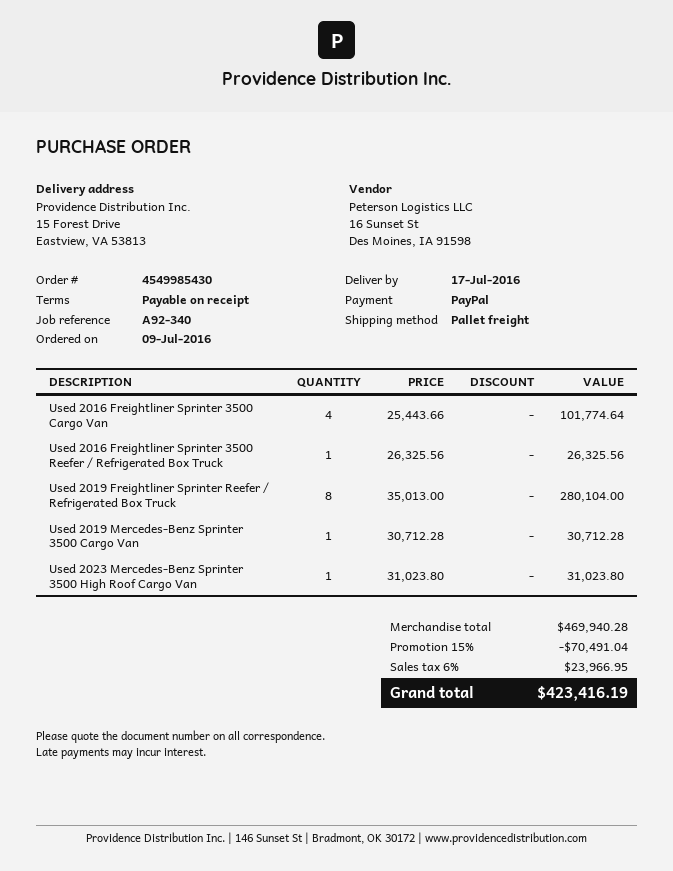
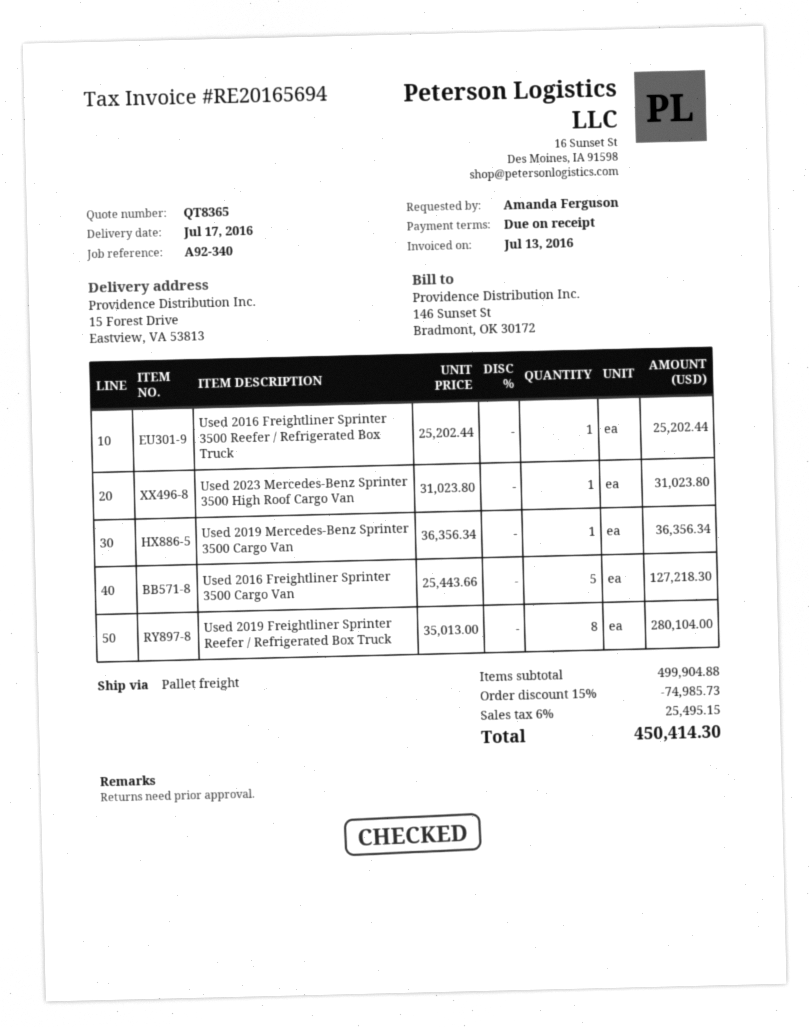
Used 2016 Freightliner Sprinter 3500 Cargo Van: 4 x 25443.66 = 101774.64 -> 5 x 25443.66 = 127218.30
Used 2016 Freightliner Sprinter 3500 Reefer / Refrigerated Box Truck: 1 x 26325.56 = 26325.56 -> 1 x 25202.44 = 25202.44
Used 2019 Mercedes-Benz Sprinter 3500 Cargo Van: 1 x 30712.28 = 30712.28 -> 1 x 36356.34 = 36356.34
subtotal: 469940.28 -> 499904.88
discount: 15% = 70491.04 -> 15% = 74985.73
tax: 6% = 23966.95 -> 6% = 25495.15
total: 423416.19 -> 450414.30

